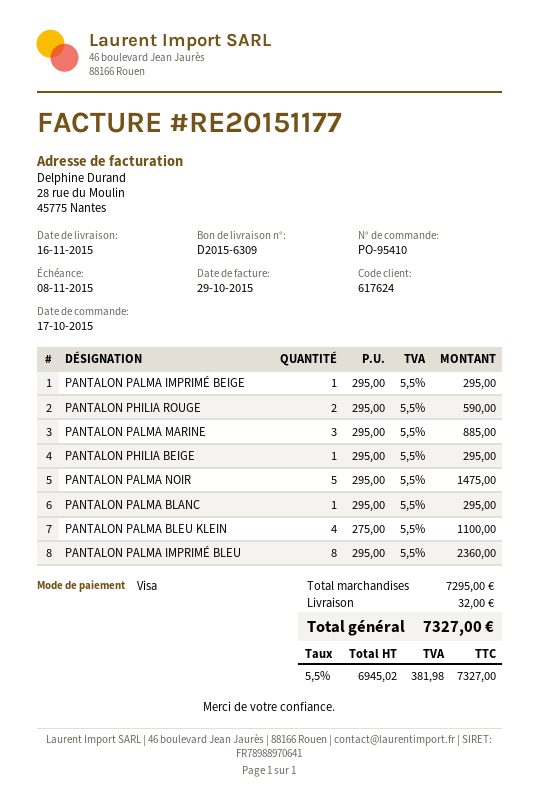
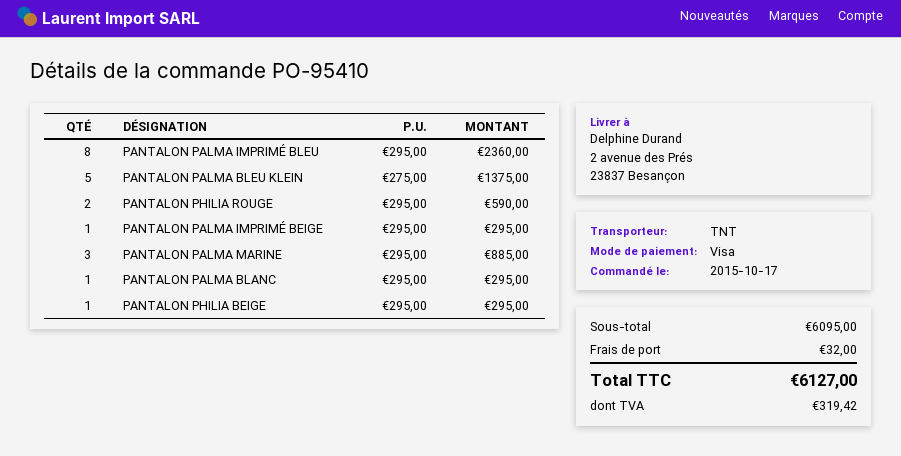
PANTALON PALMA NOIR: 5 x 295.00 = 1475.00 -> none
PANTALON PALMA BLEU KLEIN: 4 x 275.00 = 1100.00 -> 5 x 275.00 = 1375.00
subtotal: 7295.00 -> 6095.00
tax: 381.98 -> 319.42
total: 7327.00 -> 6127.00

